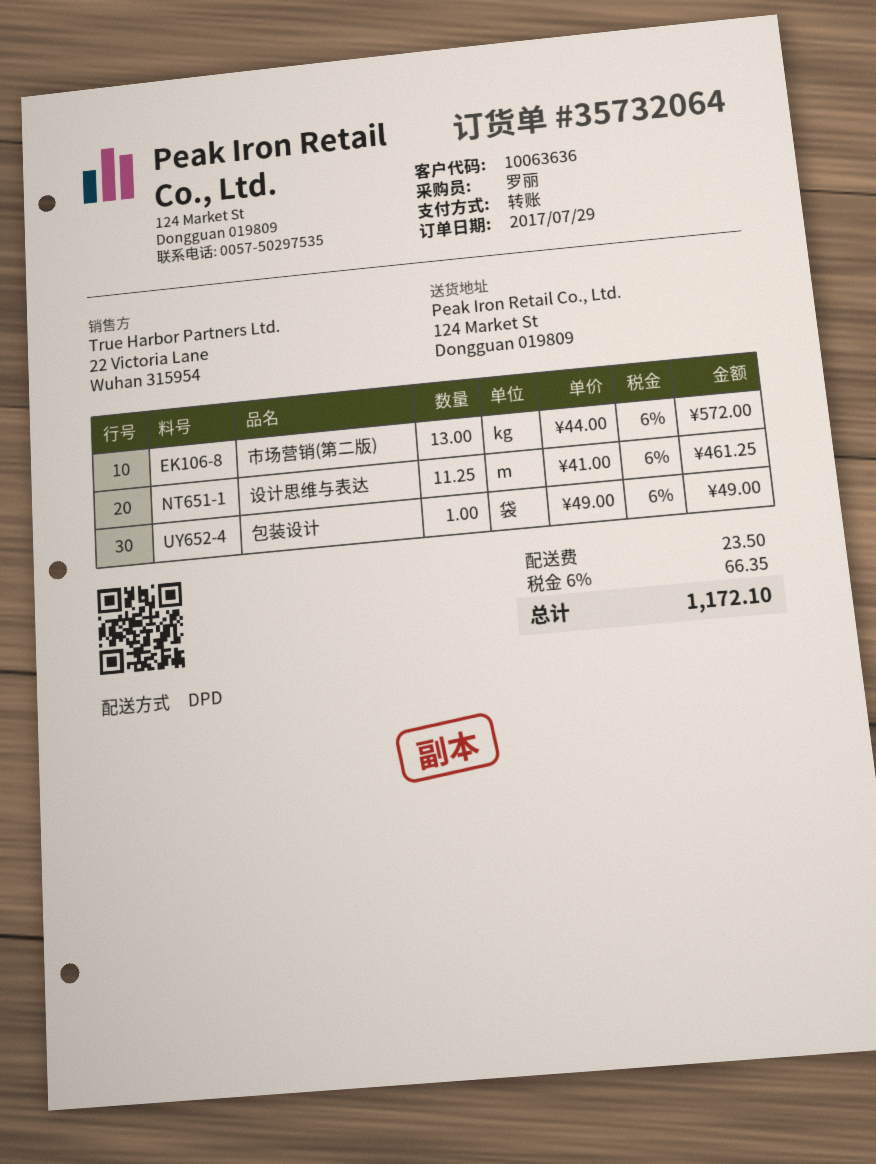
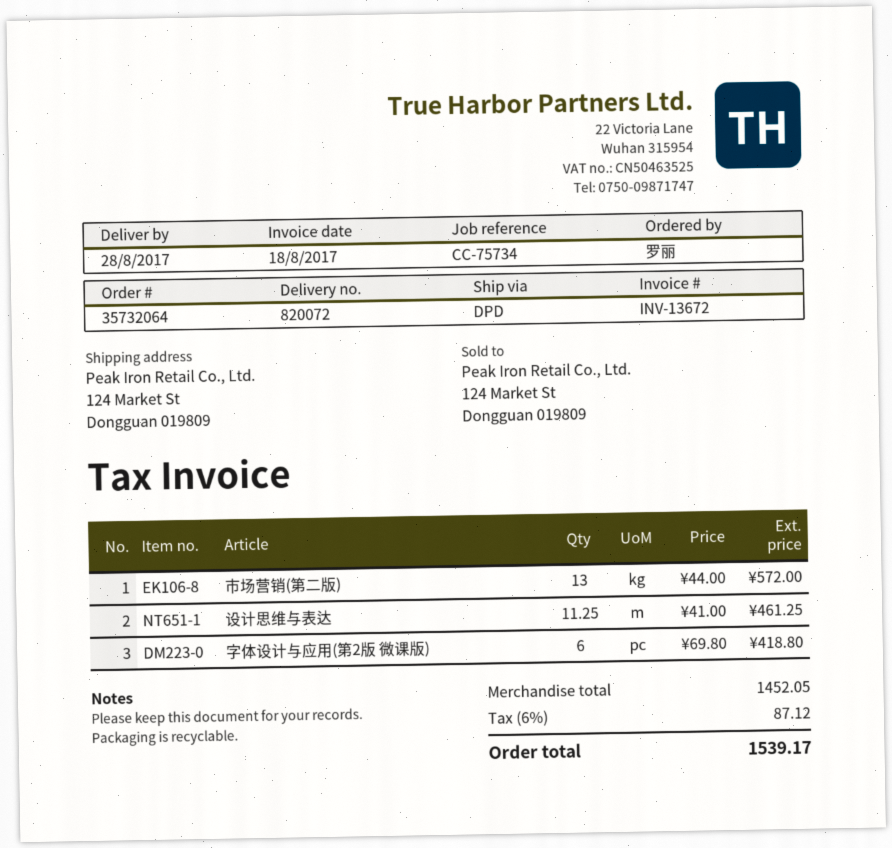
包装设计: 1 x 49.00 = 49.00 -> none
字体设计与应用(第2版 微课版): none -> 6 x 69.80 = 418.80
shipping: 23.50 -> none
tax: 6% = 66.35 -> 6% = 87.12
total: 1172.10 -> 1539.17

